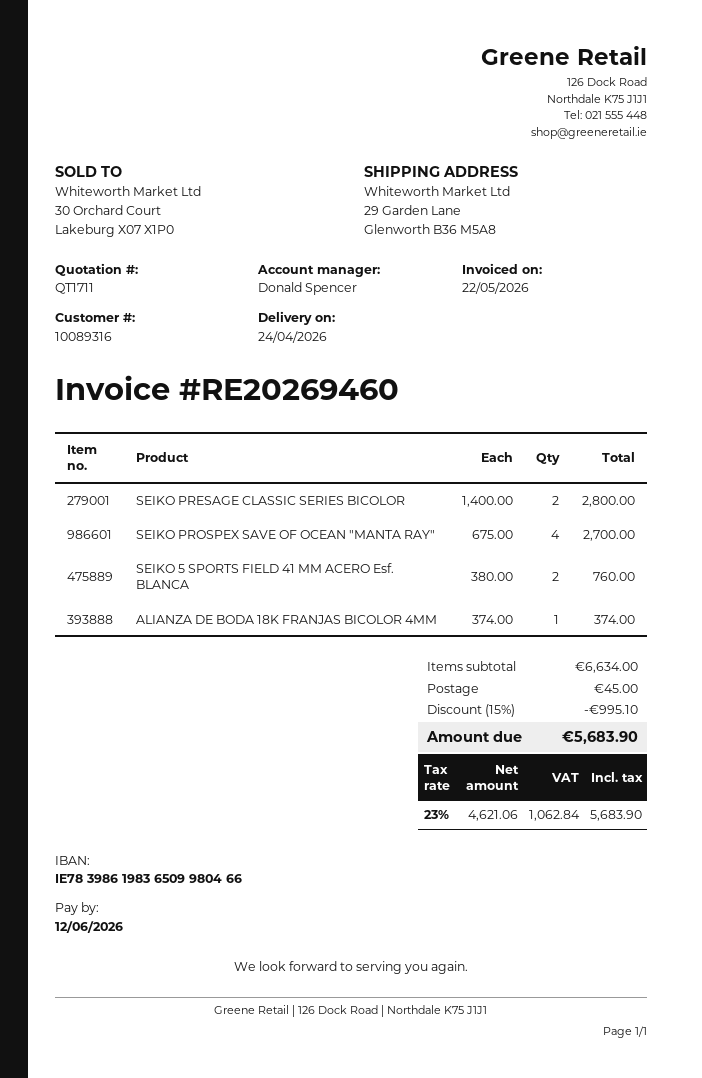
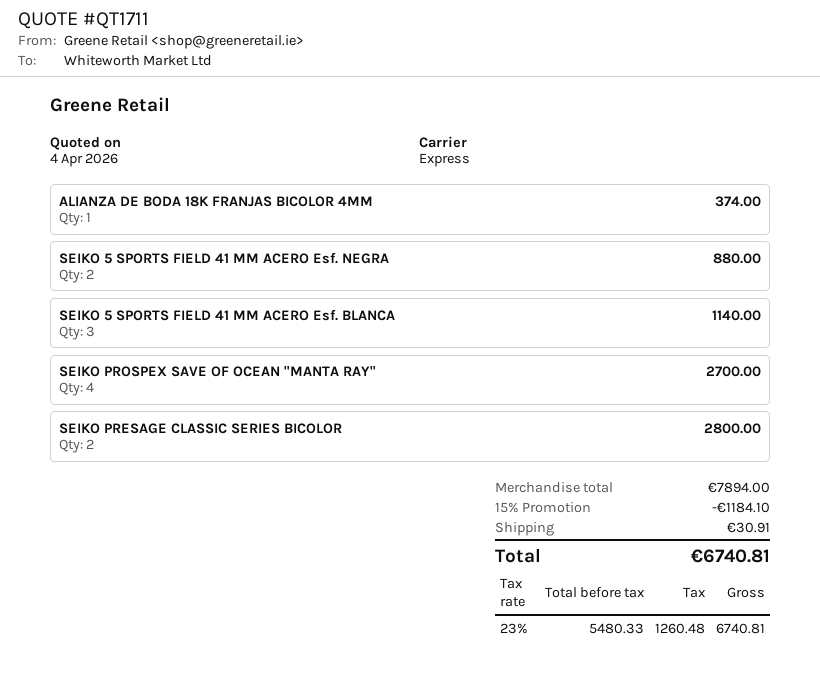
SEIKO 5 SPORTS FIELD 41 MM ACERO Esf. BLANCA: 2 for 760.00 -> 3 for 1140.00
SEIKO 5 SPORTS FIELD 41 MM ACERO Esf. NEGRA: none -> 2 for 880.00
subtotal: 6634.00 -> 7894.00
discount: 15% = 995.10 -> 15% = 1184.10
shipping: 45.00 -> 30.91
net: 4621.06 -> 5480.33
tax: 23% = 1062.84 -> 23% = 1260.48
total: 5683.90 -> 6740.81

